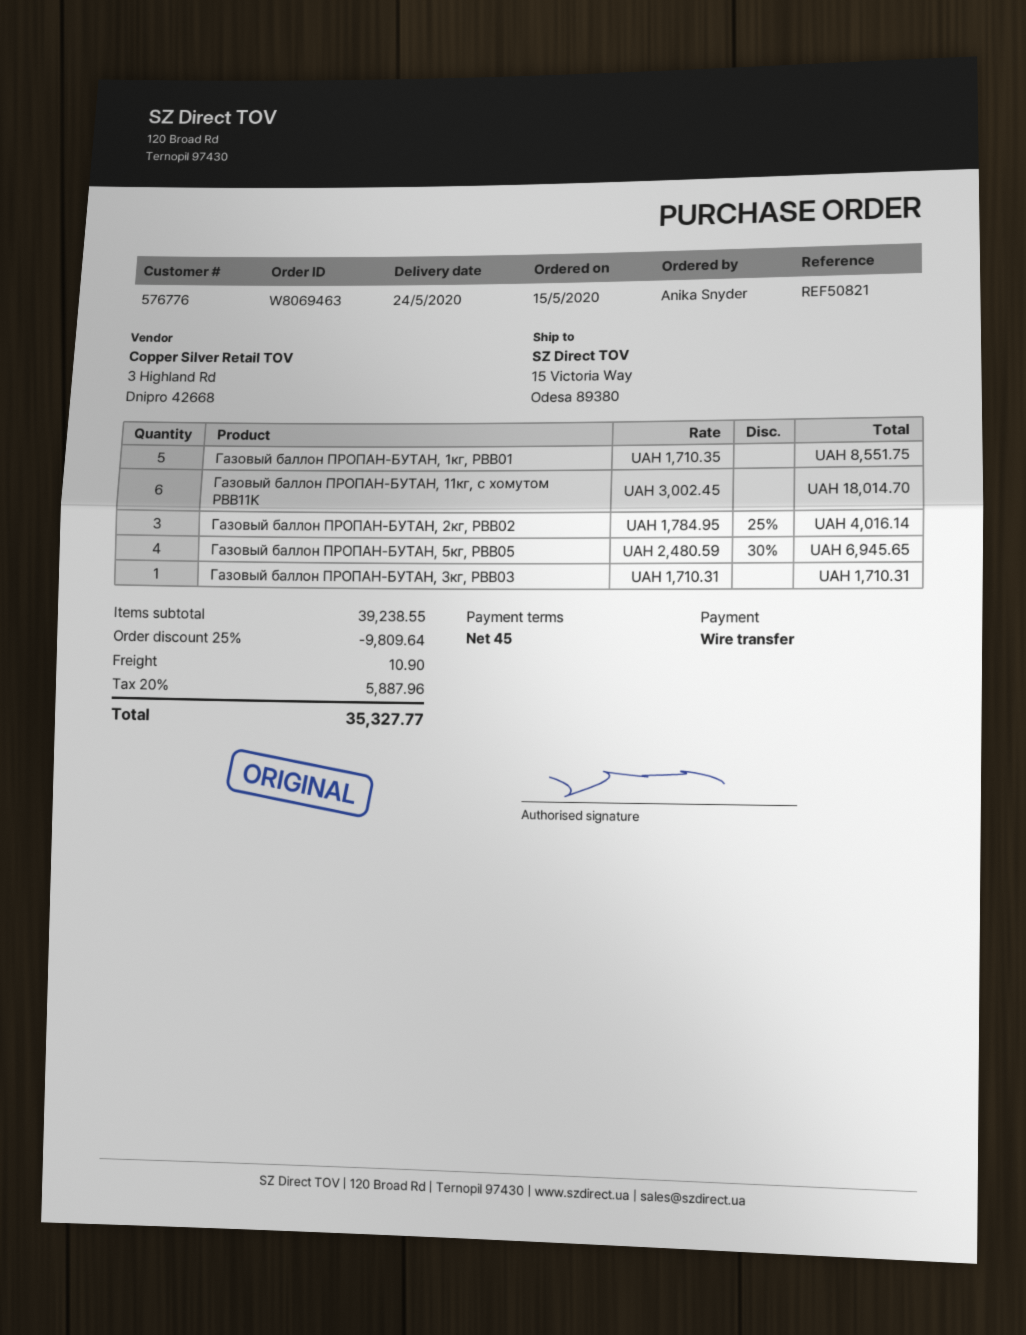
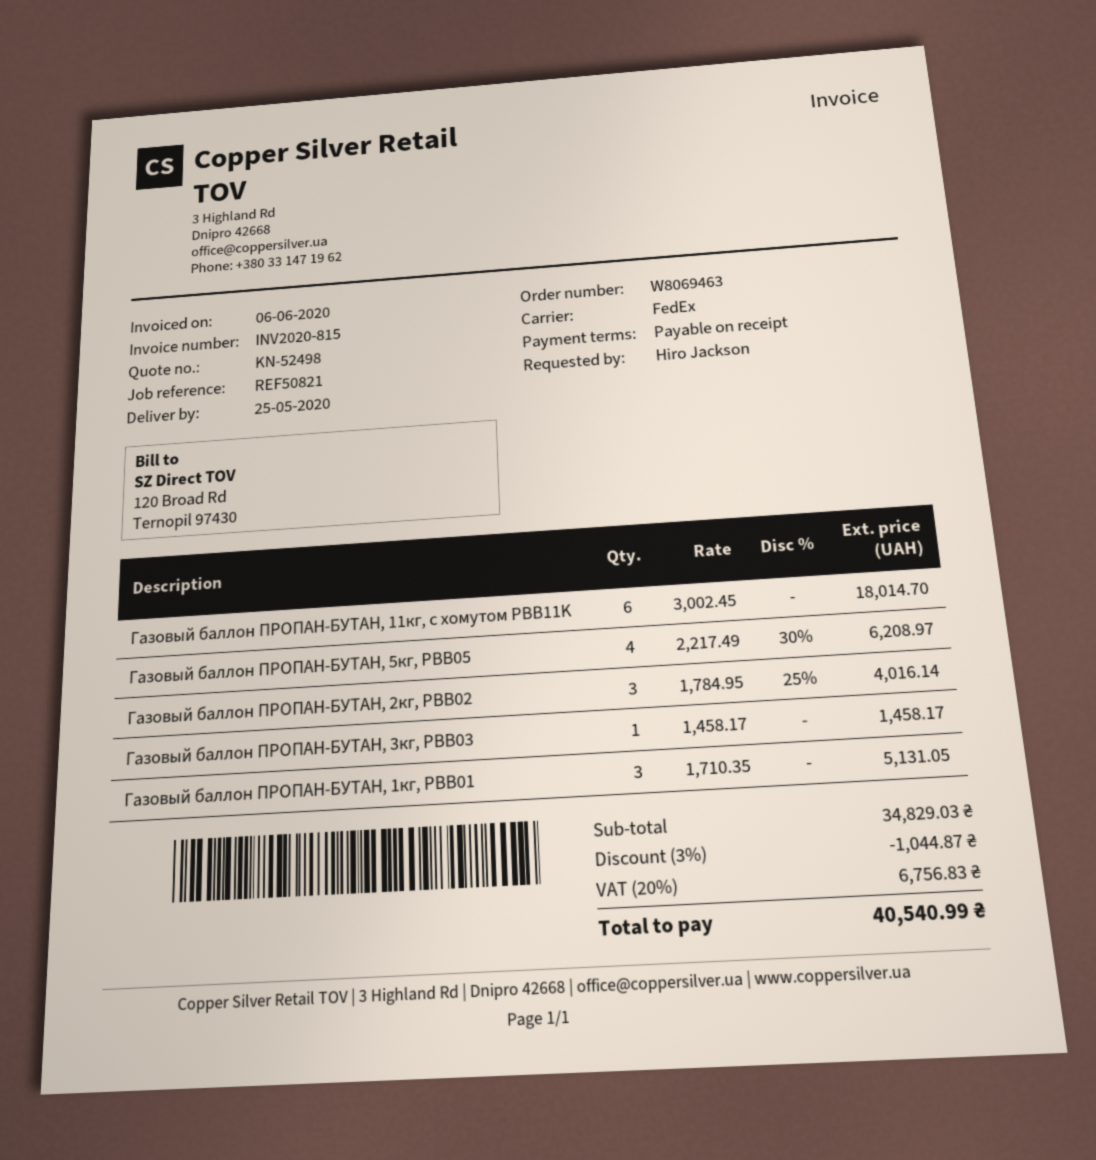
delivery date: 2020-05-24 -> 2020-05-25
payment terms: 45 days -> on receipt
ordered by: Anika Snyder -> Hiro Jackson
Газовый баллон ПРОПАН-БУТАН, 1кг, PBB01: 5 x 1710.35 = 8551.75 -> 3 x 1710.35 = 5131.05
Газовый баллон ПРОПАН-БУТАН, 5кг, PBB05: 4 x 2480.59 - 30% = 6945.65 -> 4 x 2217.49 - 30% = 6208.97
Газовый баллон ПРОПАН-БУТАН, 3кг, PBB03: 1 x 1710.31 = 1710.31 -> 1 x 1458.17 = 1458.17
subtotal: 39238.55 -> 34829.03
discount: 25% = 9809.64 -> 3% = 1044.87
shipping: 10.90 -> none
tax: 20% = 5887.96 -> 20% = 6756.83
total: 35327.77 -> 40540.99

